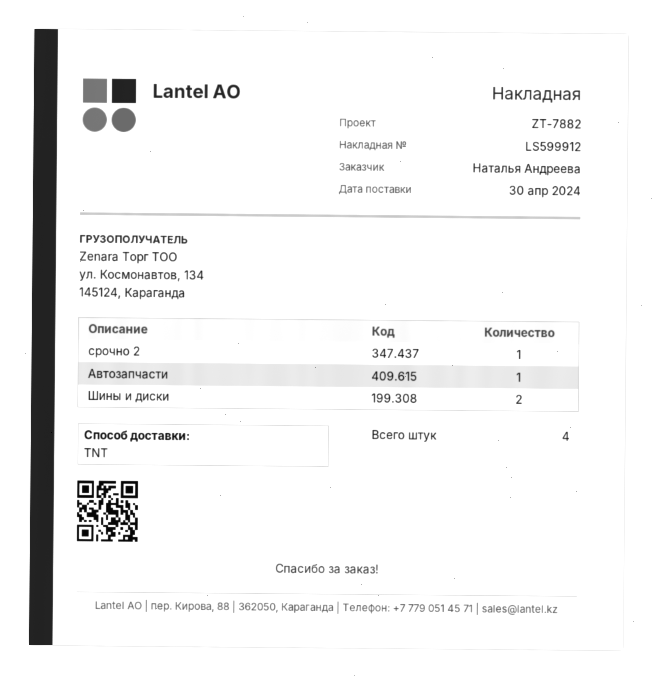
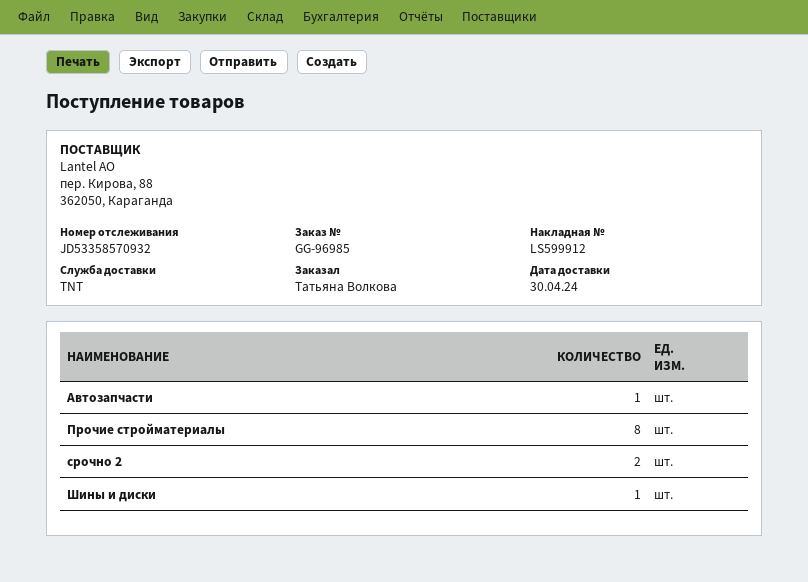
ordered by: Наталья Андреева -> Татьяна Волкова
срочно 2: 1 -> 2
Шины и диски: 2 -> 1
Прочие стройматериалы: none -> 8

